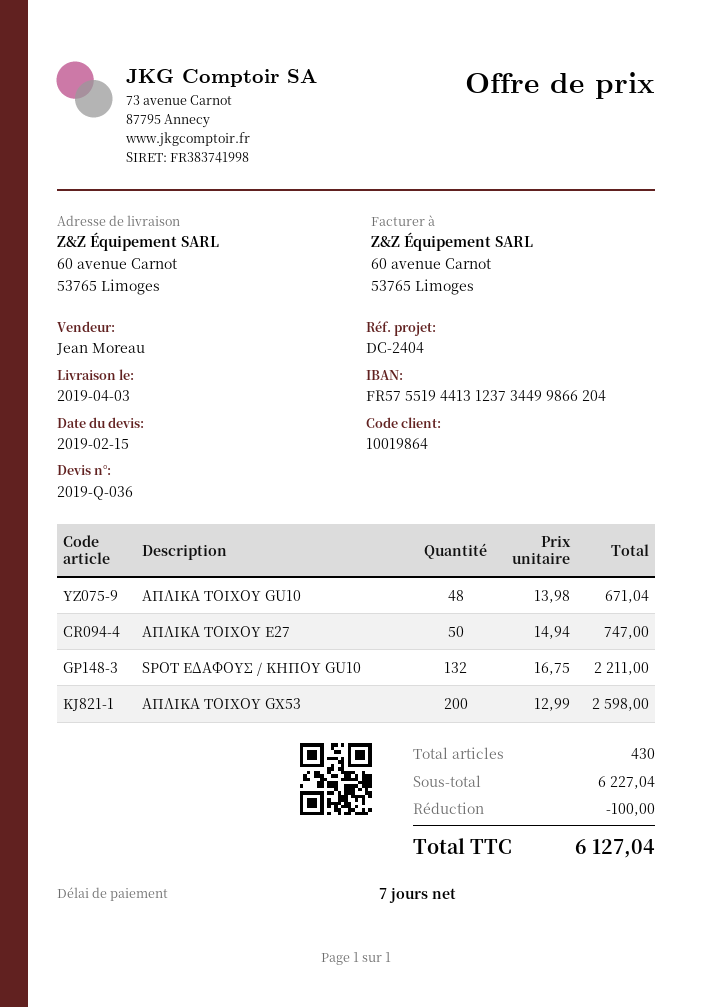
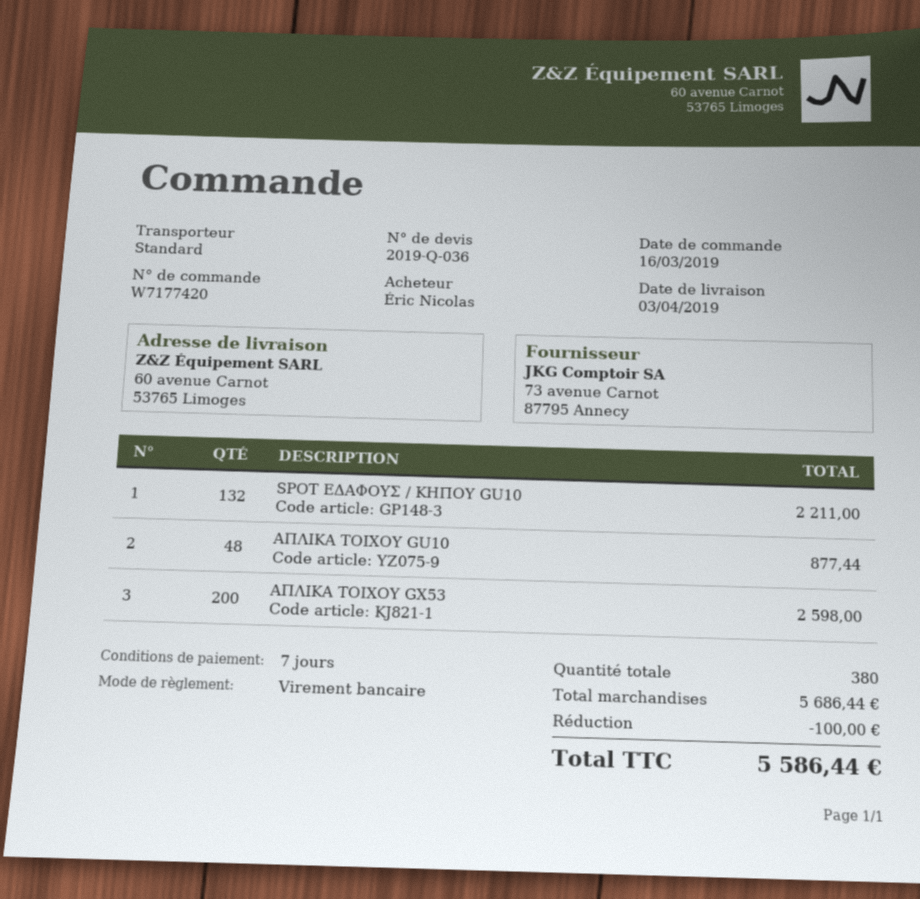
ΑΠΛΙΚΑ ΤΟΙΧΟΥ GU10: 48 for 671.04 -> 48 for 877.44
ΑΠΛΙΚΑ ΤΟΙΧΟΥ Ε27: 50 for 747.00 -> none
total quantity: 430 -> 380
subtotal: 6227.04 -> 5686.44
total: 6127.04 -> 5586.44

